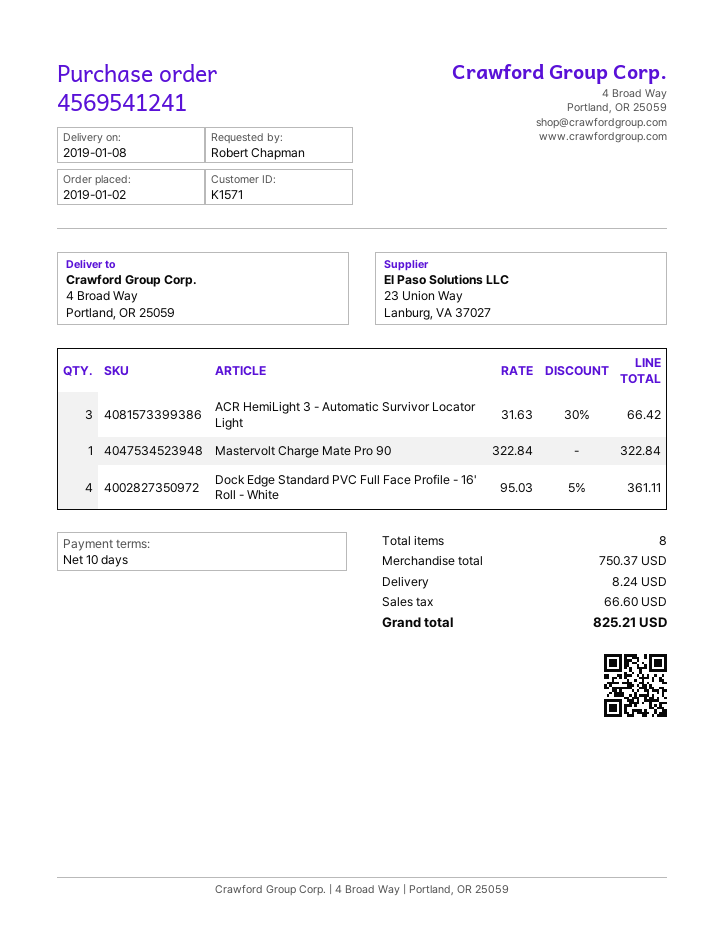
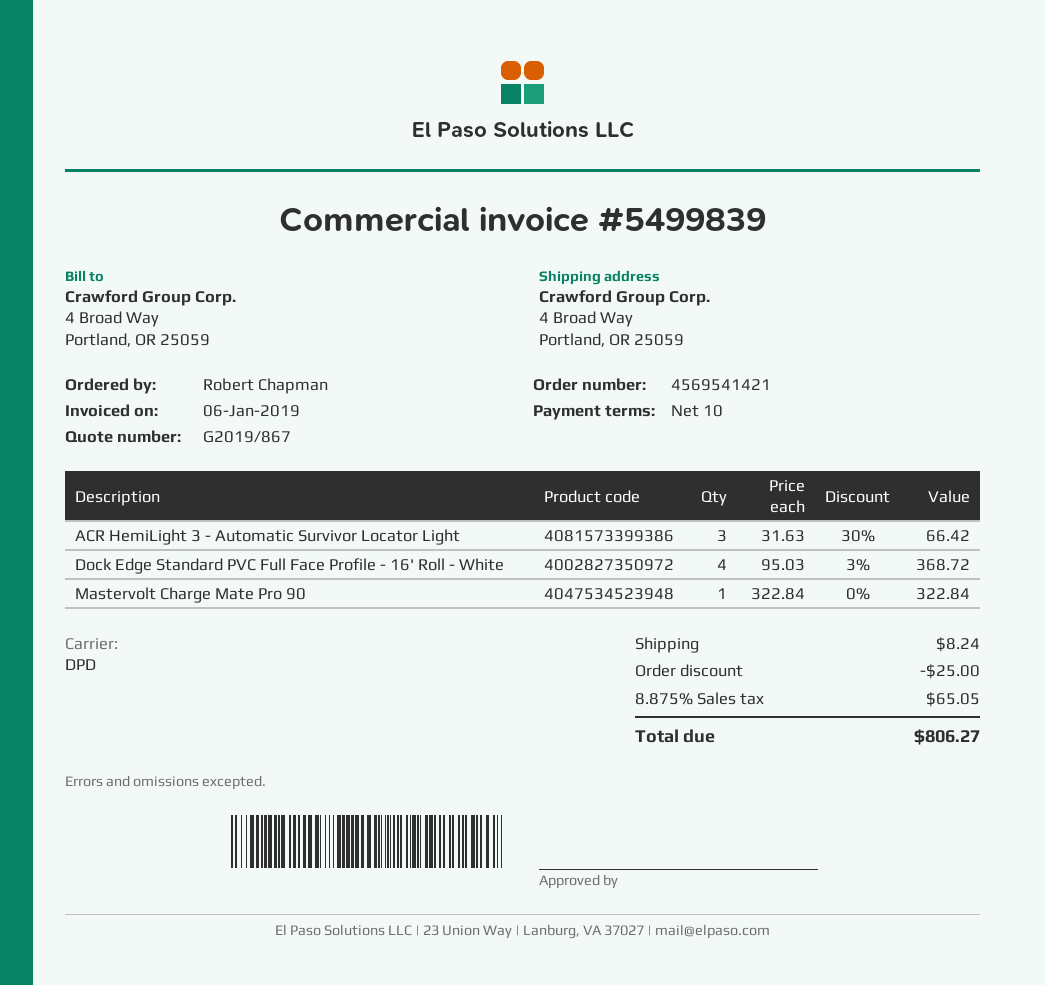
order number: 4569541241 -> 4569541421
Dock Edge Standard PVC Full Face Profile - 16' Roll - White: 4 x 95.03 - 5% = 361.11 -> 4 x 95.03 - 3% = 368.72
discount: none -> 25.00
tax: 66.60 -> 65.05
total: 825.21 -> 806.27

